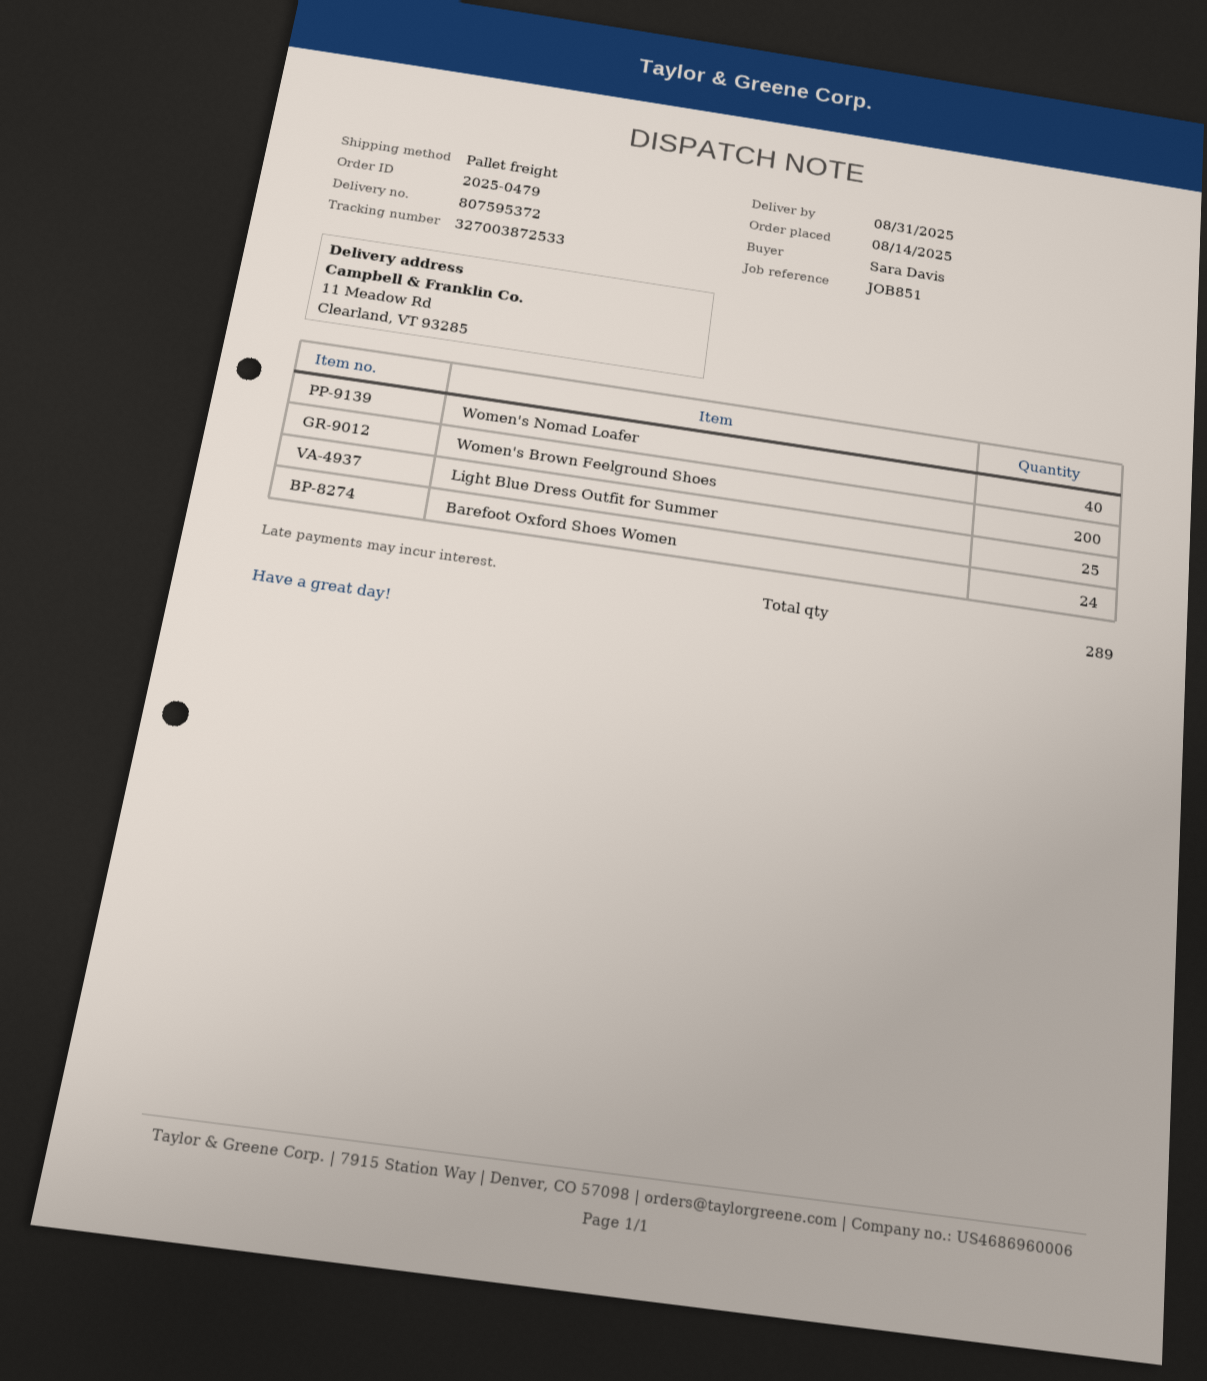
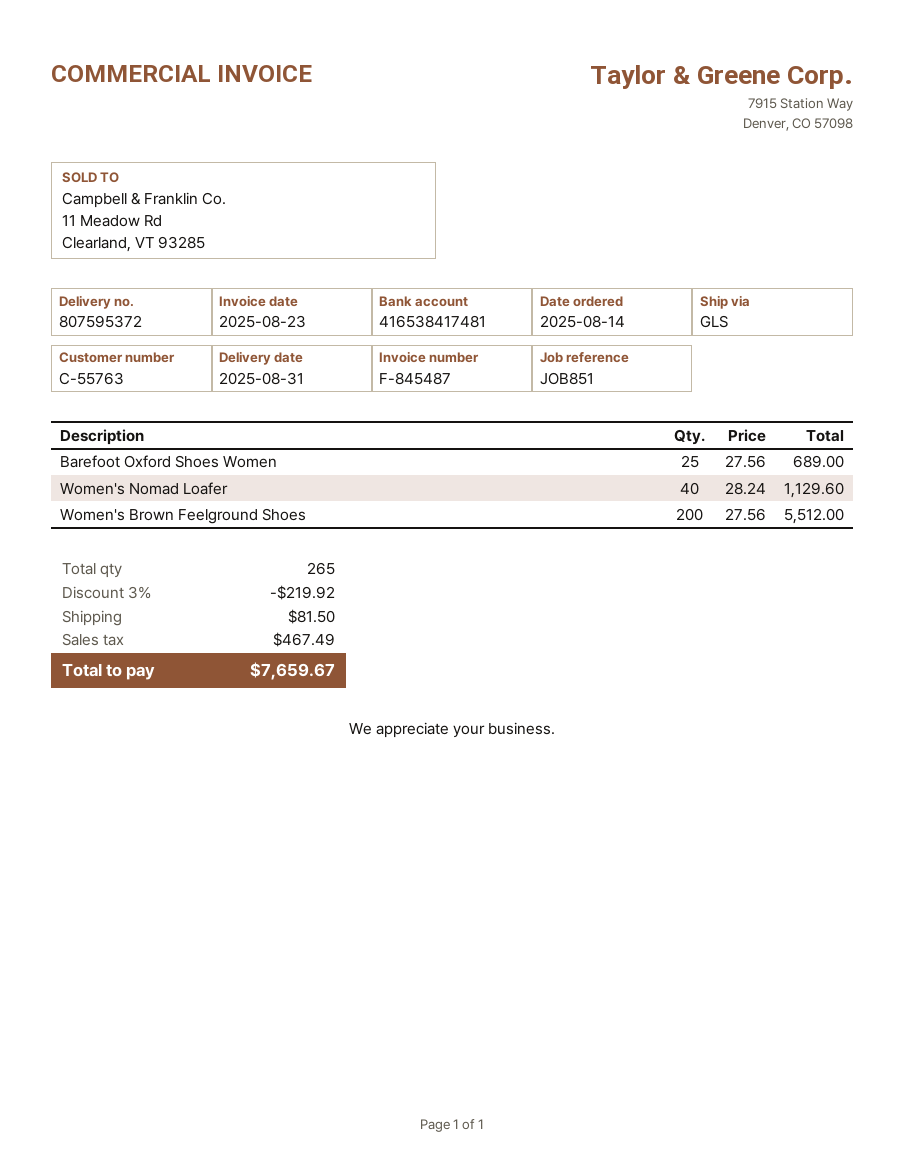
shipping method: pallet freight -> GLS
Light Blue Dress Outfit for Summer: 25 -> none
Barefoot Oxford Shoes Women: 24 -> 25
total quantity: 289 -> 265

